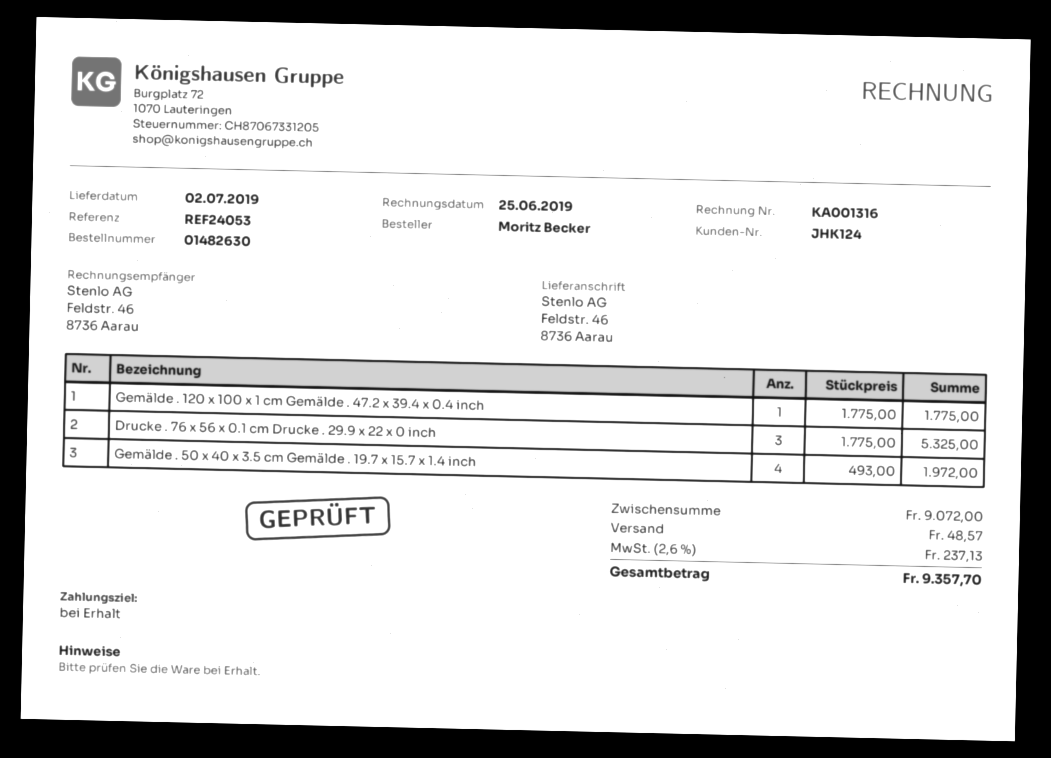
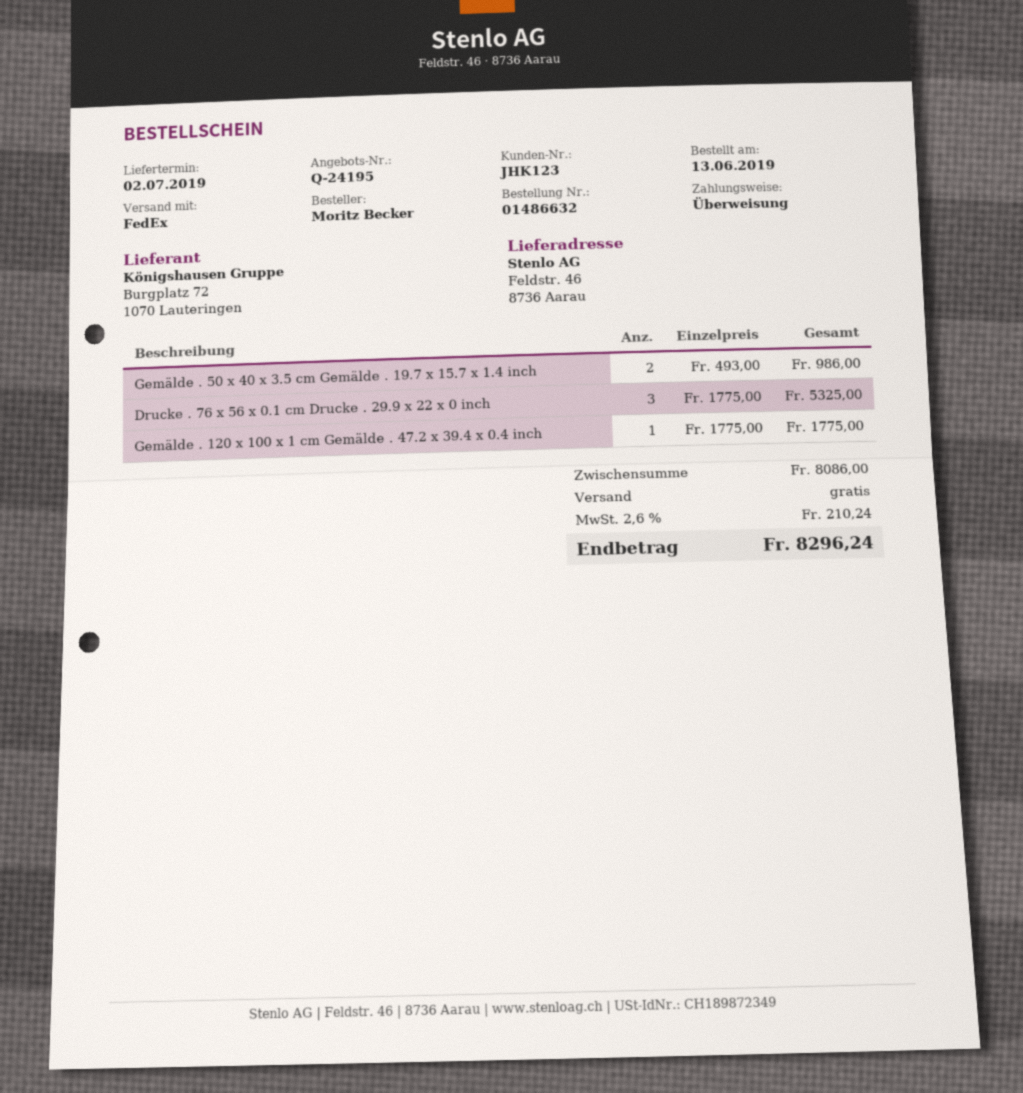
order number: 01482630 -> 01486632
customer number: JHK124 -> JHK123
Gemälde . 50 x 40 x 3.5 cm Gemälde . 19.7 x 15.7 x 1.4 inch: 4 x 493.00 = 1972.00 -> 2 x 493.00 = 986.00
subtotal: 9072.00 -> 8086.00
shipping: 48.57 -> 0.00
tax: 2.6% = 237.13 -> 2.6% = 210.24
total: 9357.70 -> 8296.24

